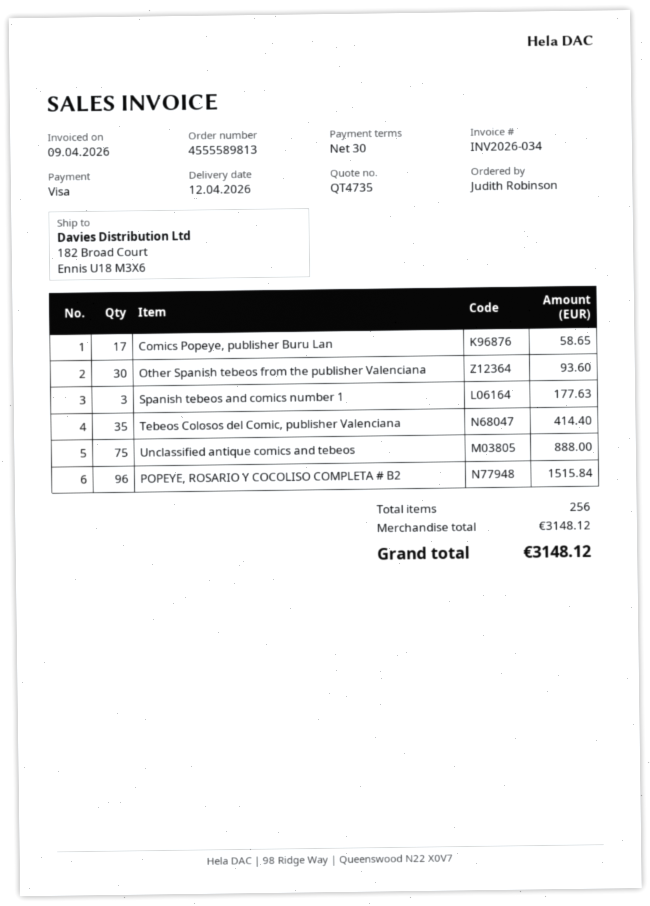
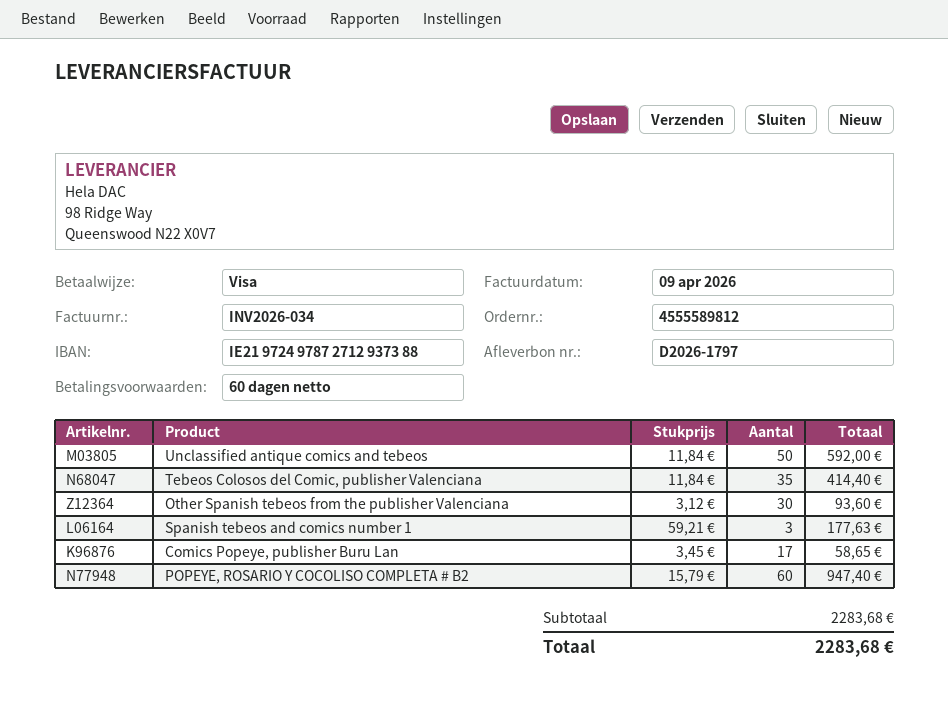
order number: 4555589813 -> 4555589812
payment terms: 30 days -> 60 days
Unclassified antique comics and tebeos: 75 for 888.00 -> 50 for 592.00
POPEYE, ROSARIO Y COCOLISO COMPLETA # B2: 96 for 1515.84 -> 60 for 947.40
subtotal: 3148.12 -> 2283.68
total: 3148.12 -> 2283.68

